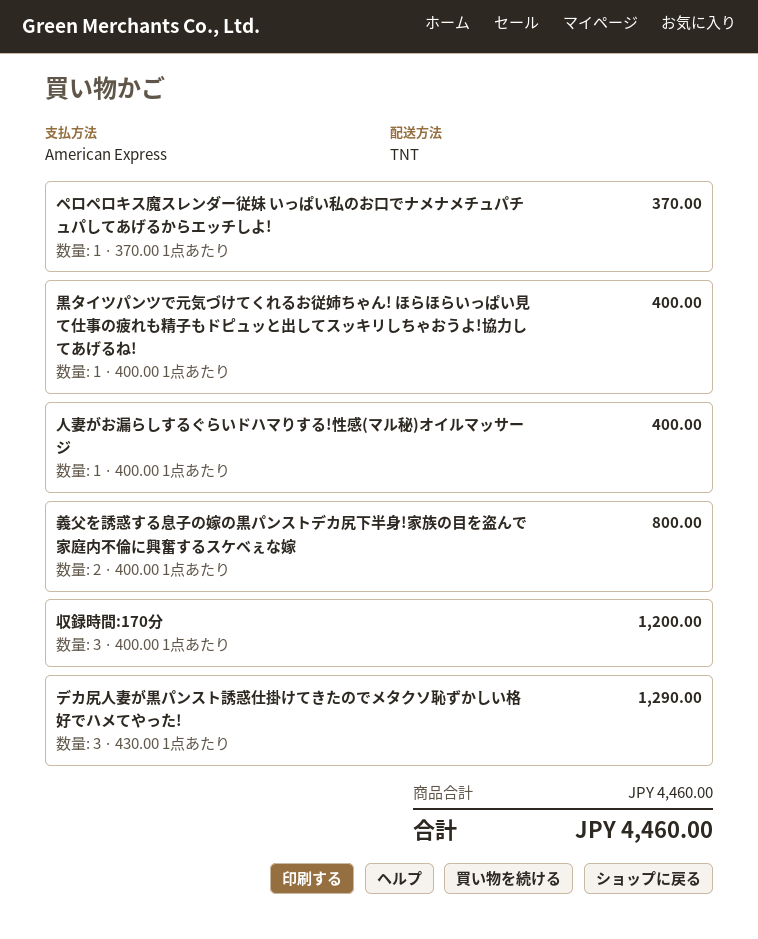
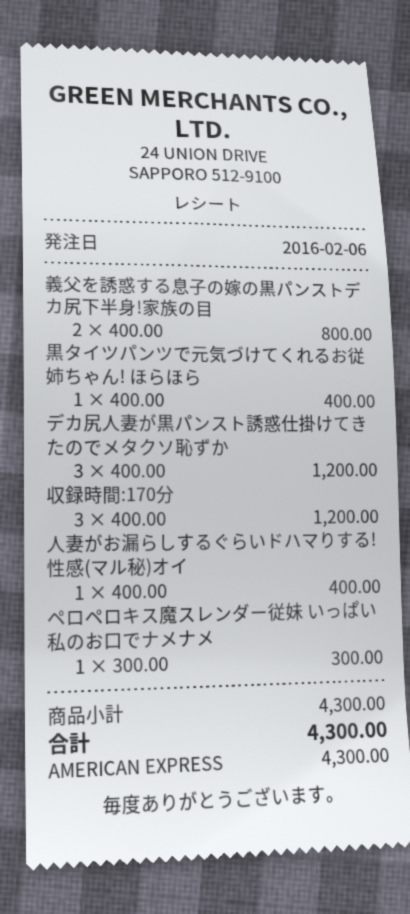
ペロペロキス魔スレンダー従妹 いっぱい私のお口でナメナメチュパチュパしてあげるからエッチしよ!: 1 x 370.00 = 370.00 -> 1 x 300.00 = 300.00
デカ尻人妻が黒パンスト誘惑仕掛けてきたのでメタクソ恥ずかしい格好でハメてやった!: 3 x 430.00 = 1290.00 -> 3 x 400.00 = 1200.00
subtotal: 4460.00 -> 4300.00
total: 4460.00 -> 4300.00

